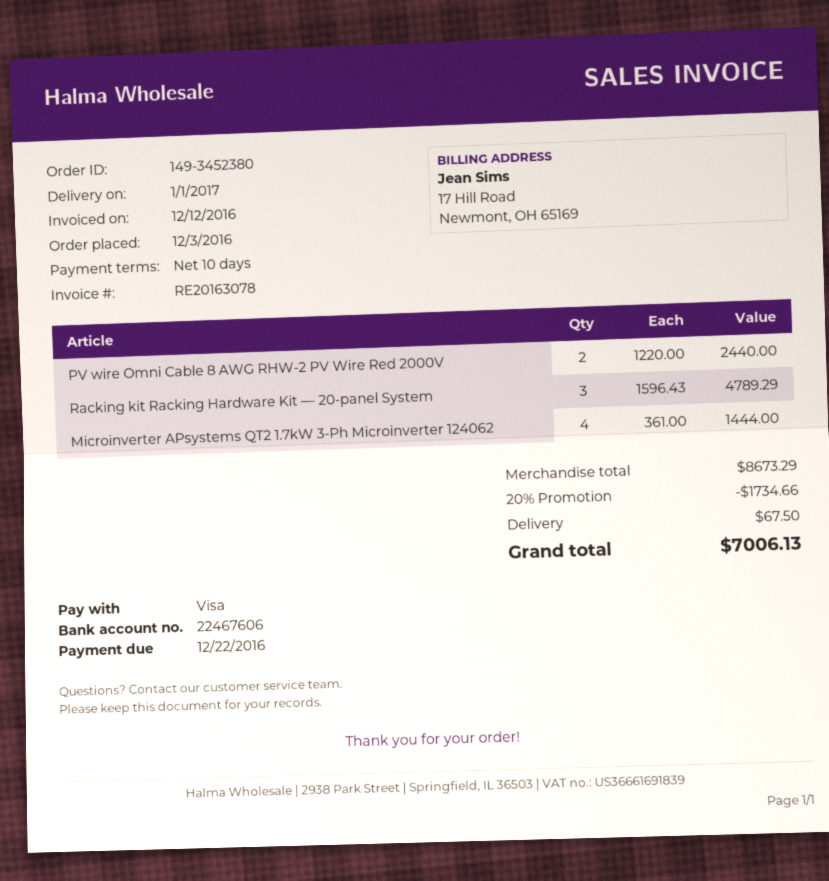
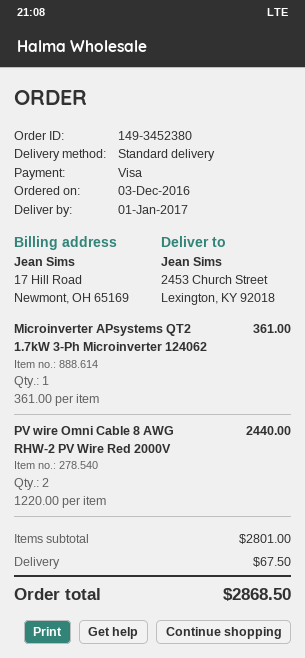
Racking kit Racking Hardware Kit — 20-panel System: 3 x 1596.43 = 4789.29 -> none
Microinverter APsystems QT2 1.7kW 3-Ph Microinverter 124062: 4 x 361.00 = 1444.00 -> 1 x 361.00 = 361.00
subtotal: 8673.29 -> 2801.00
discount: 20% = 1734.66 -> none
total: 7006.13 -> 2868.50

